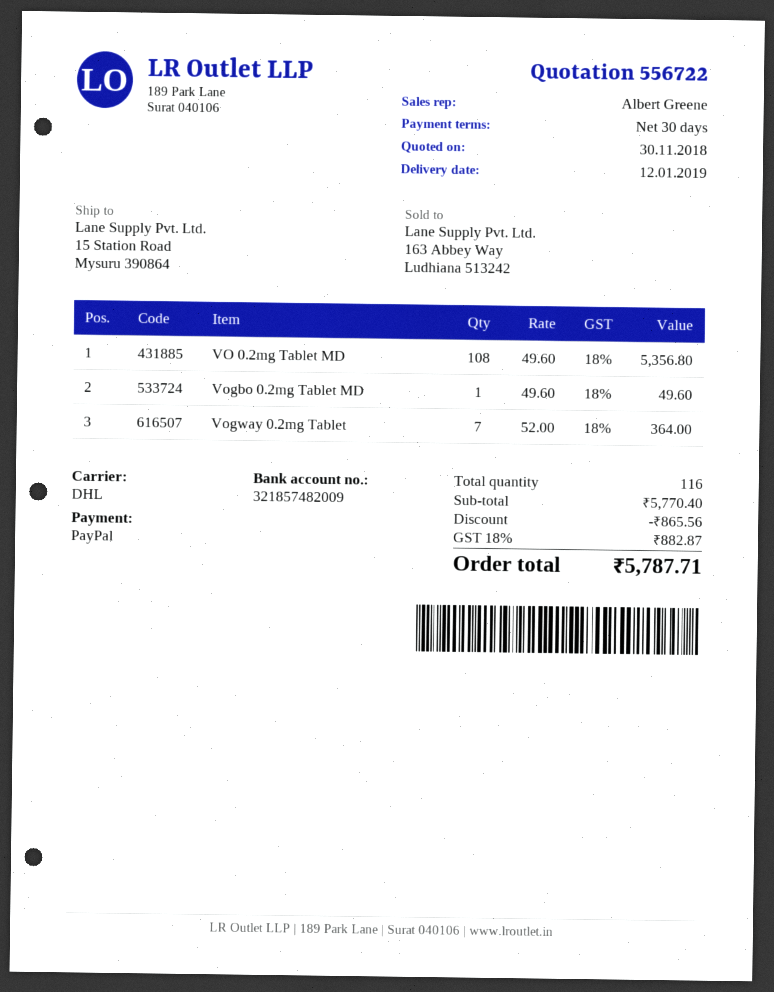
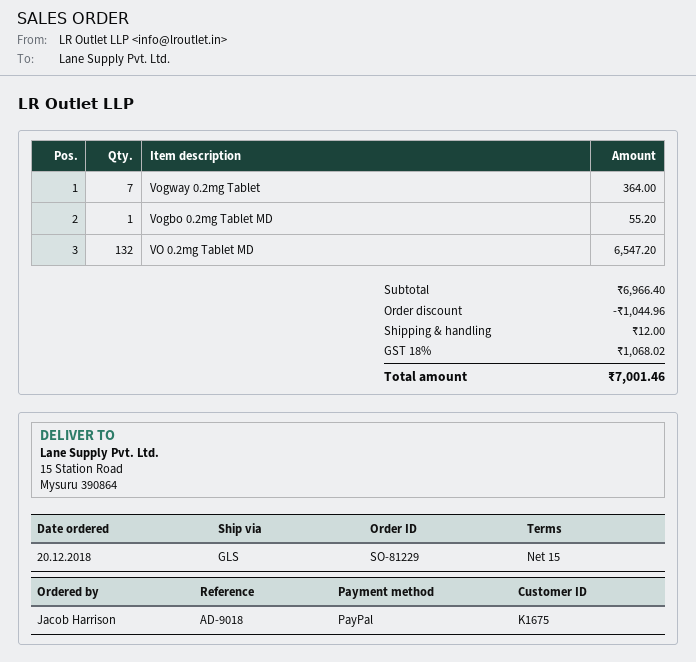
payment terms: 30 days -> 15 days
shipping method: DHL -> GLS
VO 0.2mg Tablet MD: 108 for 5356.80 -> 132 for 6547.20
Vogbo 0.2mg Tablet MD: 1 for 49.60 -> 1 for 55.20
subtotal: 5770.40 -> 6966.40
discount: 865.56 -> 1044.96
shipping: none -> 12.00
tax: 18% = 882.87 -> 18% = 1068.02
total: 5787.71 -> 7001.46

